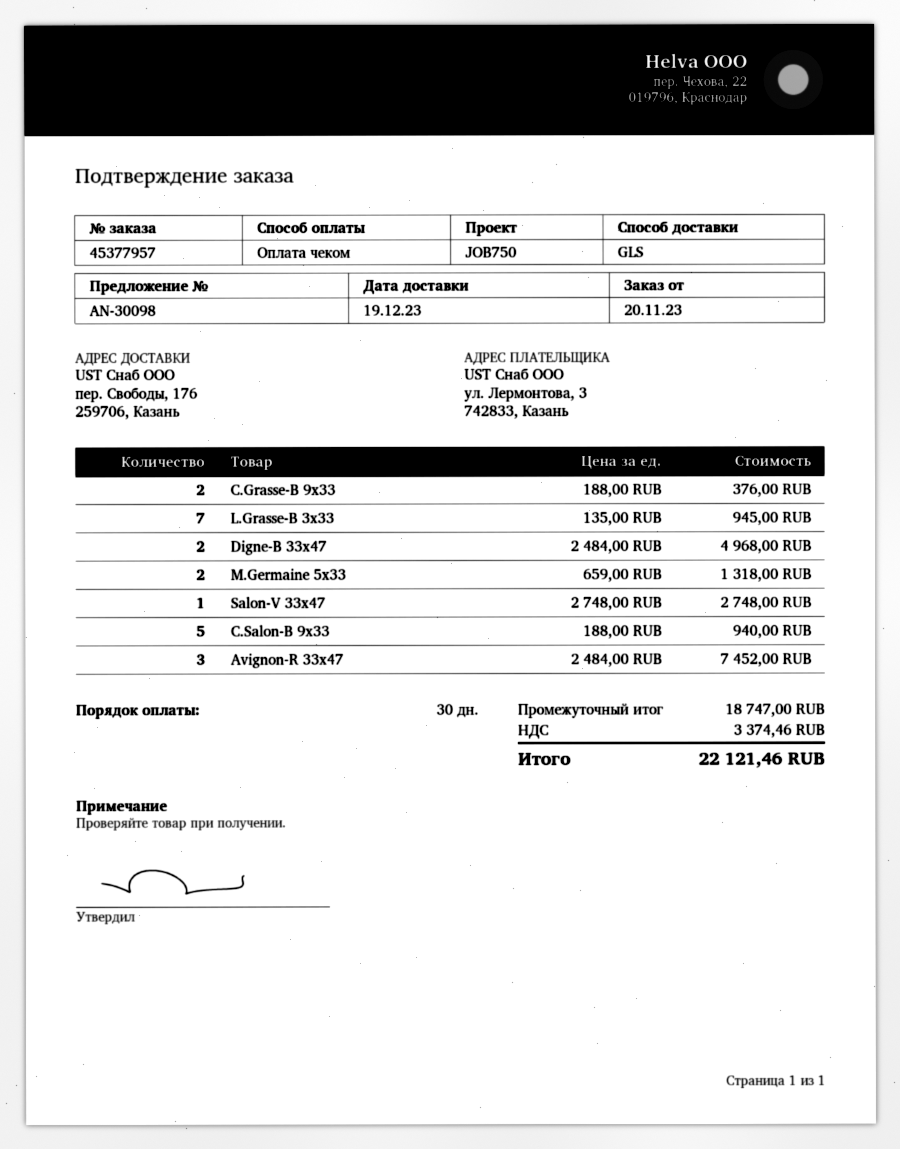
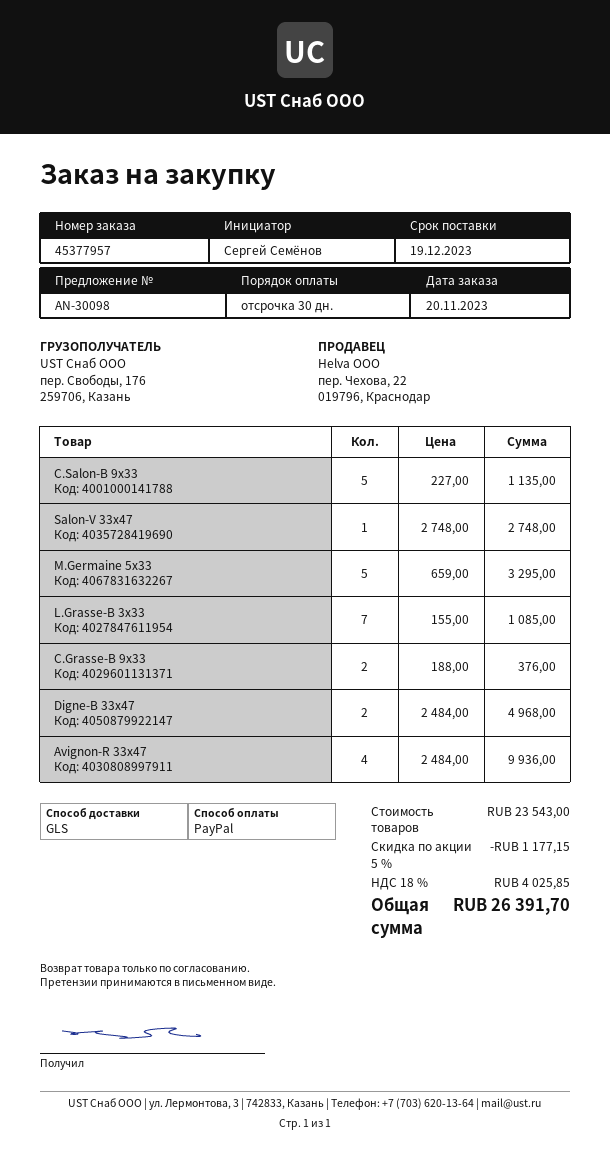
payment method: cheque -> PayPal
L.Grasse-B 3x33: 7 x 135.00 = 945.00 -> 7 x 155.00 = 1085.00
M.Germaine 5x33: 2 x 659.00 = 1318.00 -> 5 x 659.00 = 3295.00
C.Salon-B 9x33: 5 x 188.00 = 940.00 -> 5 x 227.00 = 1135.00
Avignon-R 33x47: 3 x 2484.00 = 7452.00 -> 4 x 2484.00 = 9936.00
subtotal: 18747.00 -> 23543.00
discount: none -> 5% = 1177.15
tax: 3374.46 -> 4025.85
total: 22121.46 -> 26391.70

